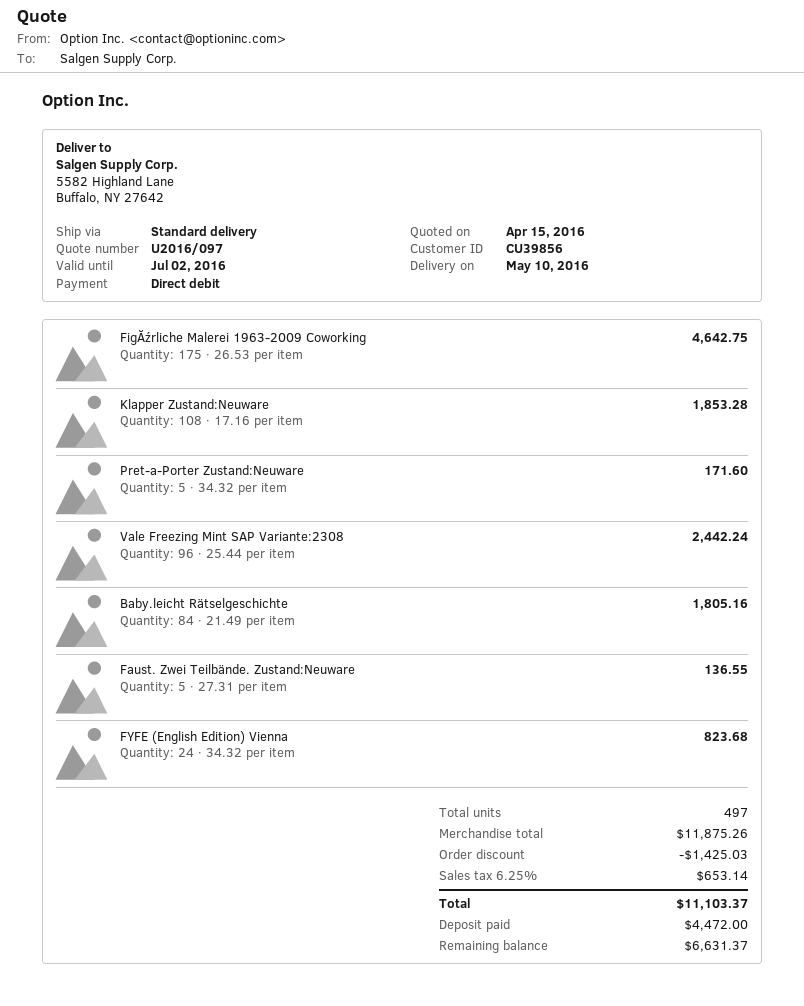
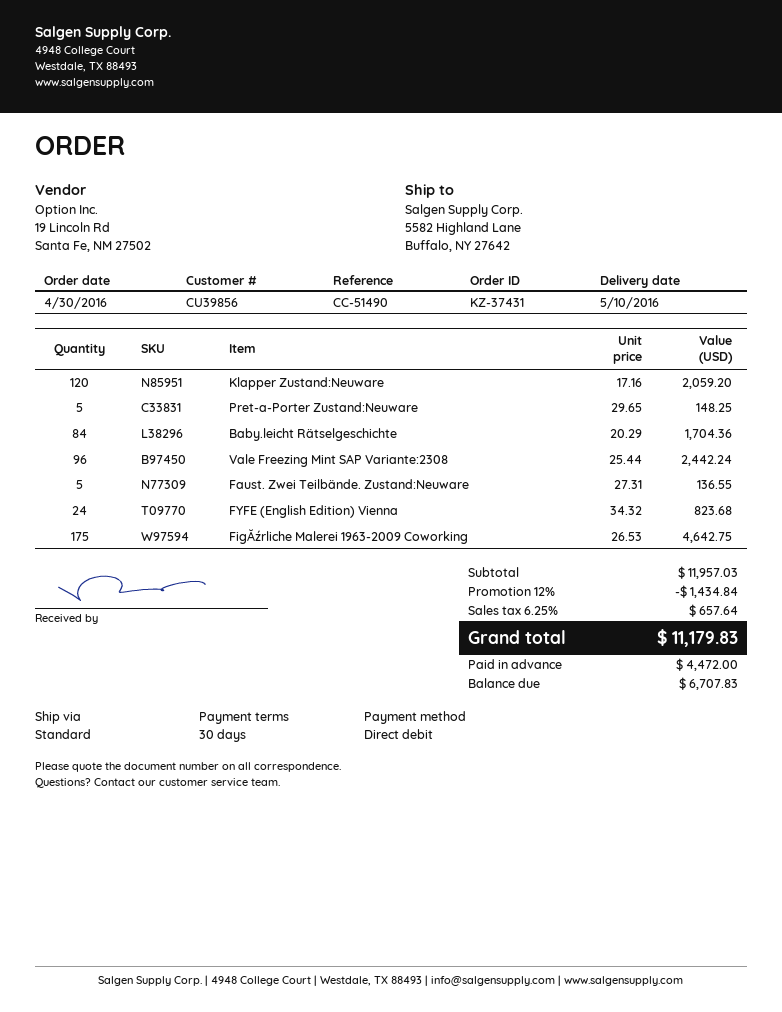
Klapper Zustand:Neuware: 108 x 17.16 = 1853.28 -> 120 x 17.16 = 2059.20
Pret-a-Porter Zustand:Neuware: 5 x 34.32 = 171.60 -> 5 x 29.65 = 148.25
Baby.leicht Rätselgeschichte: 84 x 21.49 = 1805.16 -> 84 x 20.29 = 1704.36
subtotal: 11875.26 -> 11957.03
discount: 1425.03 -> 1434.84
tax: 6.25% = 653.14 -> 6.25% = 657.64
total: 11103.37 -> 11179.83
balance: 6631.37 -> 6707.83

